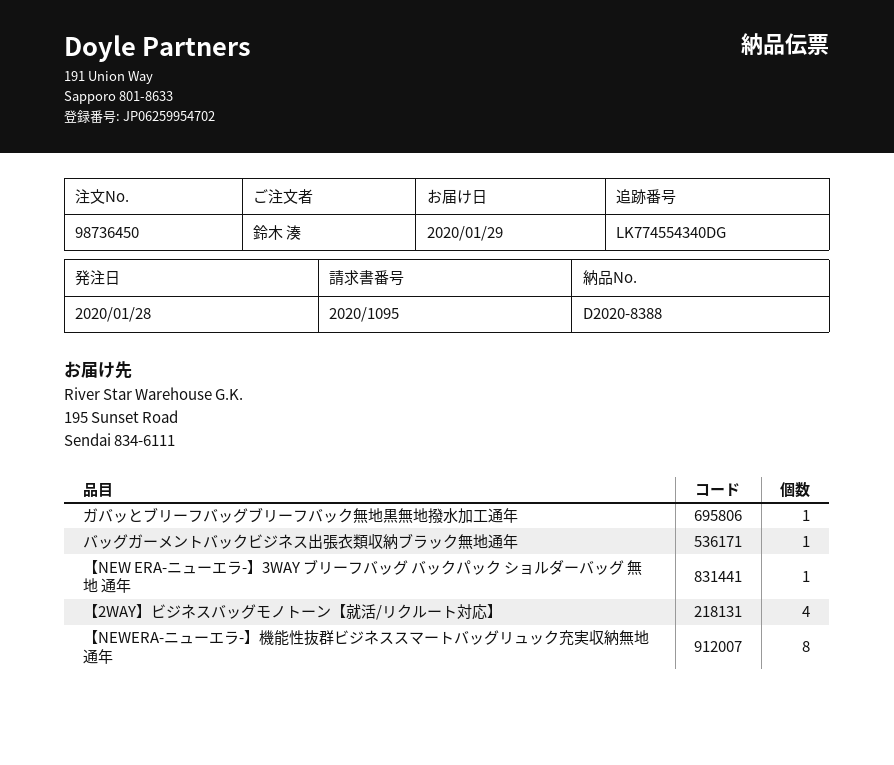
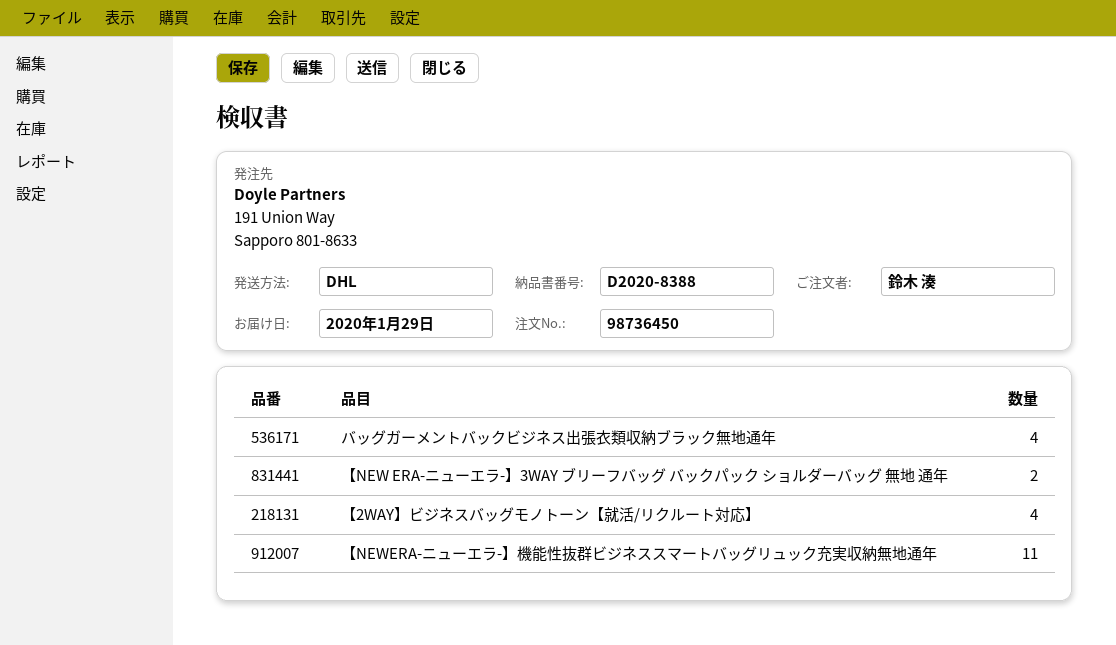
ガバッとブリーフバッグブリーフバック無地黒無地撥水加工通年: 1 -> none
バッグガーメントバックビジネス出張衣類収納ブラック無地通年: 1 -> 4
【NEW ERA-ニューエラ-】3WAY ブリーフバッグ バックパック ショルダーバッグ 無地 通年: 1 -> 2
【NEWERA-ニューエラ-】機能性抜群ビジネススマートバッグリュック充実収納無地通年: 8 -> 11

